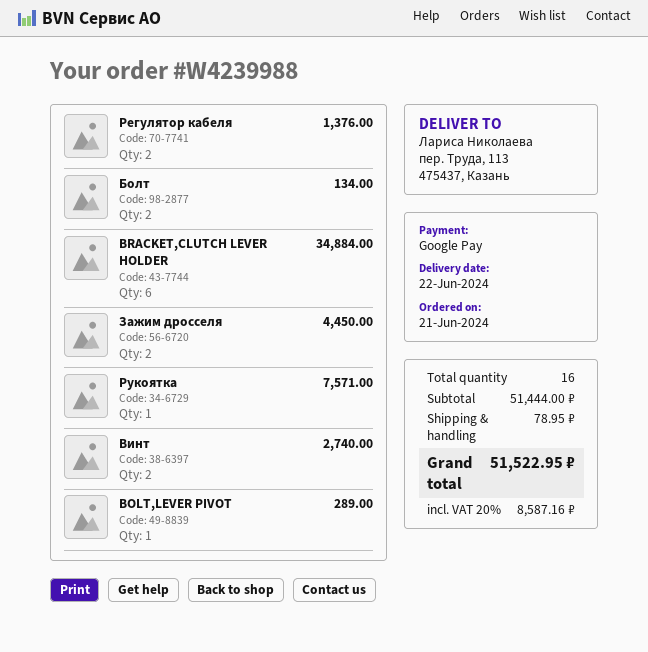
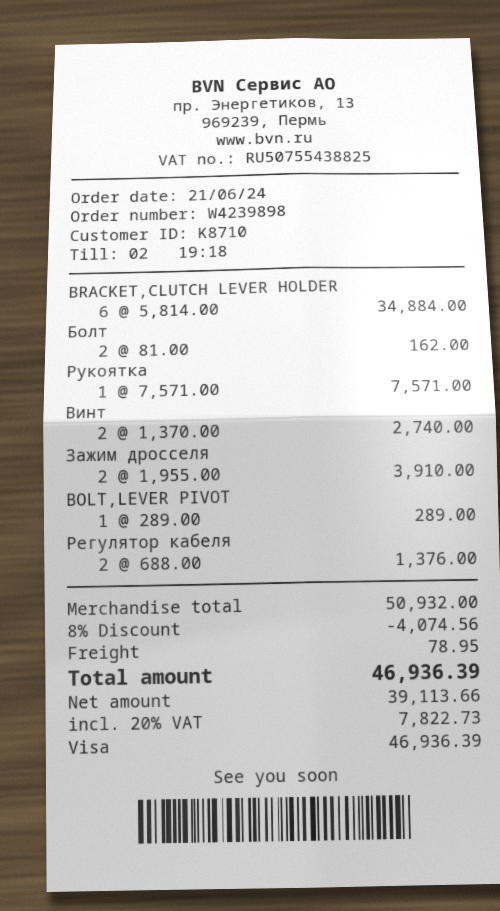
order number: W4239988 -> W4239898
payment method: Google Pay -> Visa
Болт: 2 for 134.00 -> 2 for 162.00
Зажим дросселя: 2 for 4450.00 -> 2 for 3910.00
subtotal: 51444.00 -> 50932.00
discount: none -> 8% = 4074.56
tax: 20% = 8587.16 -> 20% = 7822.73
total: 51522.95 -> 46936.39

